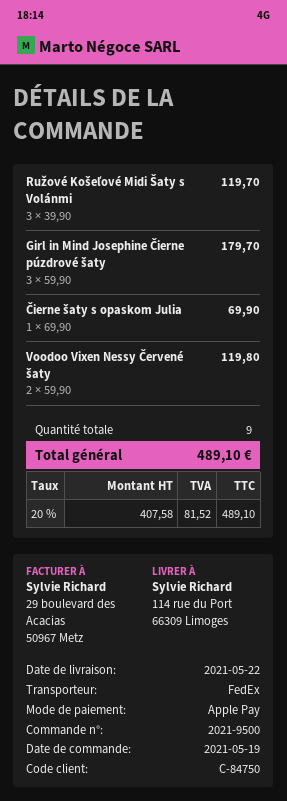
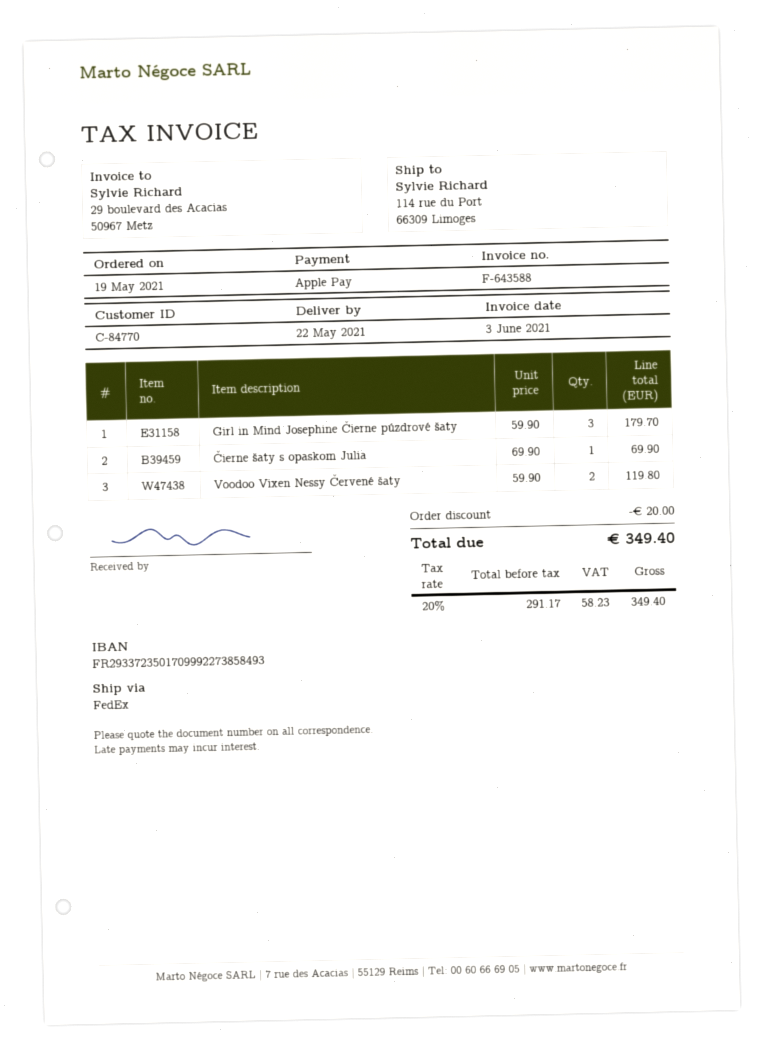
customer number: C-84750 -> C-84770
Ružové Košeľové Midi Šaty s Volánmi: 3 x 39.90 = 119.70 -> none
discount: none -> 20.00
net: 407.58 -> 291.17
tax: 20% = 81.52 -> 20% = 58.23
total: 489.10 -> 349.40

